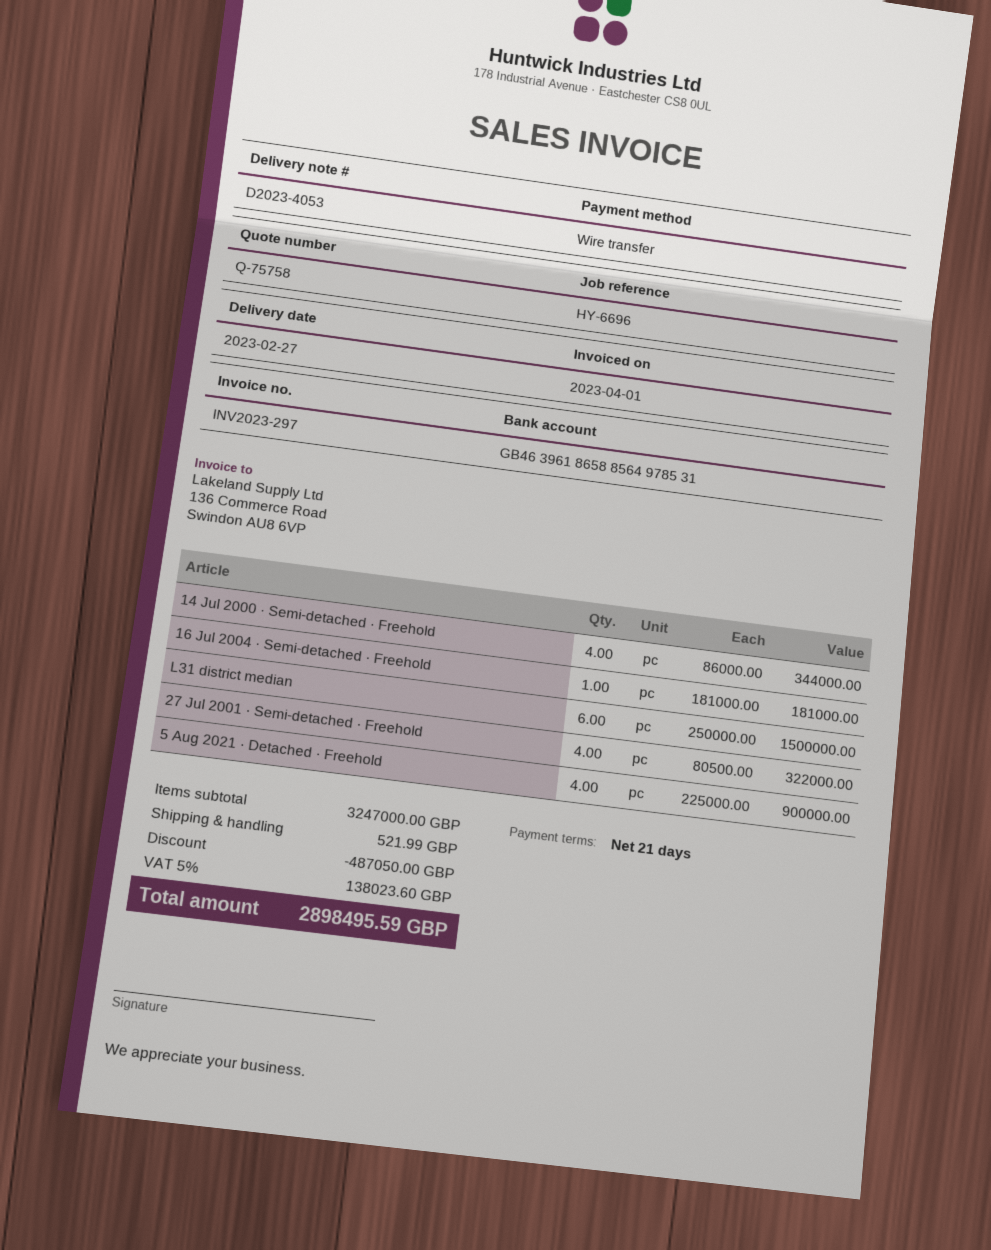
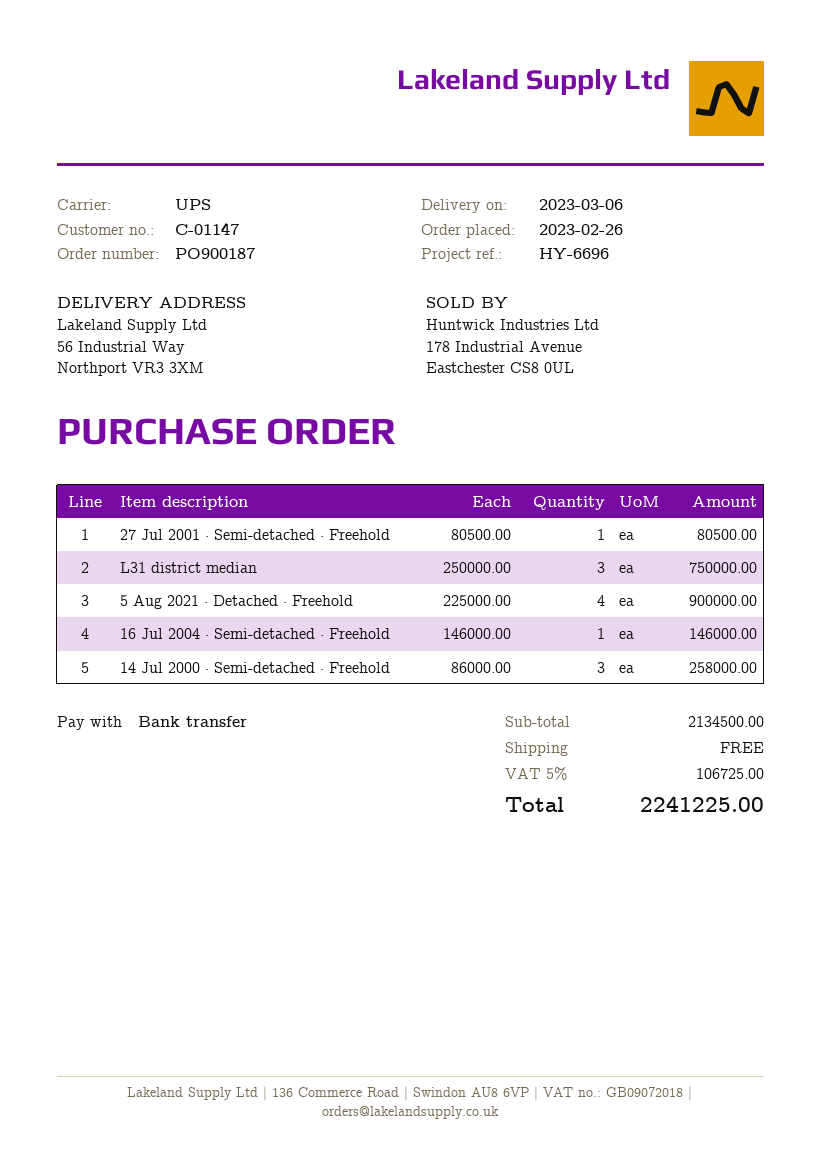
delivery date: 2023-02-27 -> 2023-03-06
14 Jul 2000 · Semi-detached · Freehold: 4 x 86000.00 = 344000.00 -> 3 x 86000.00 = 258000.00
16 Jul 2004 · Semi-detached · Freehold: 1 x 181000.00 = 181000.00 -> 1 x 146000.00 = 146000.00
L31 district median: 6 x 250000.00 = 1500000.00 -> 3 x 250000.00 = 750000.00
27 Jul 2001 · Semi-detached · Freehold: 4 x 80500.00 = 322000.00 -> 1 x 80500.00 = 80500.00
subtotal: 3247000.00 -> 2134500.00
discount: 487050.00 -> none
shipping: 521.99 -> 0.00
tax: 5% = 138023.60 -> 5% = 106725.00
total: 2898495.59 -> 2241225.00

